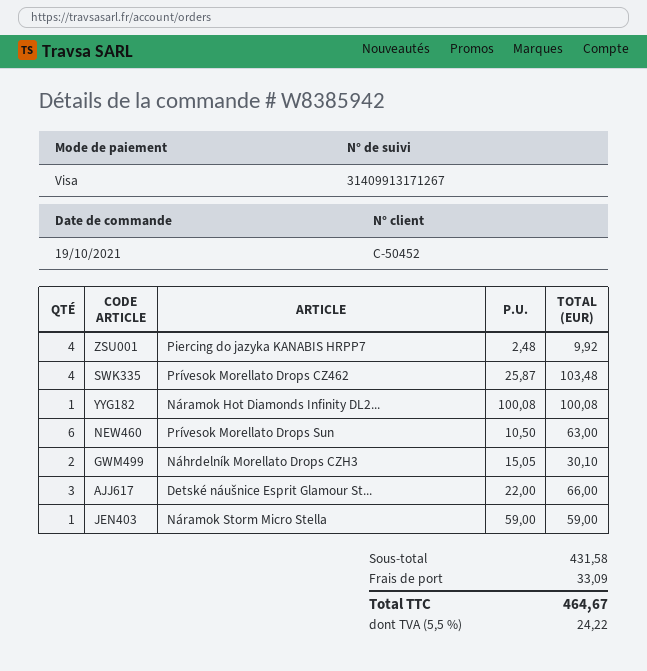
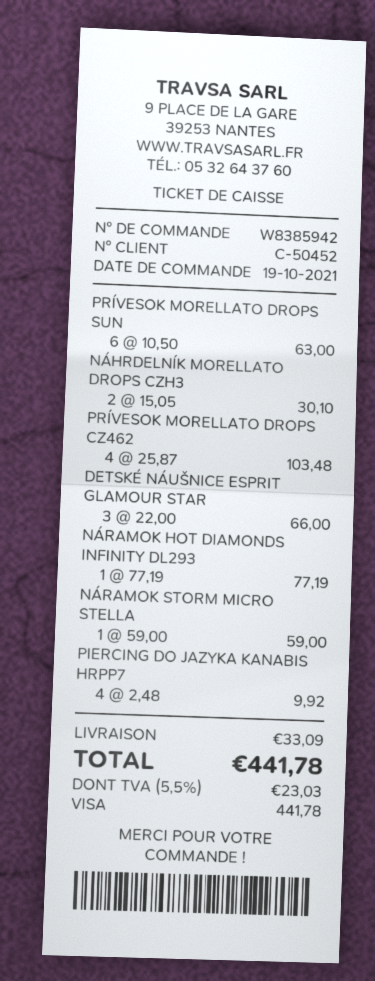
Náramok Hot Diamonds Infinity DL2...: 1 x 100.08 = 100.08 -> 1 x 77.19 = 77.19
tax: 5.5% = 24.22 -> 5.5% = 23.03
total: 464.67 -> 441.78

